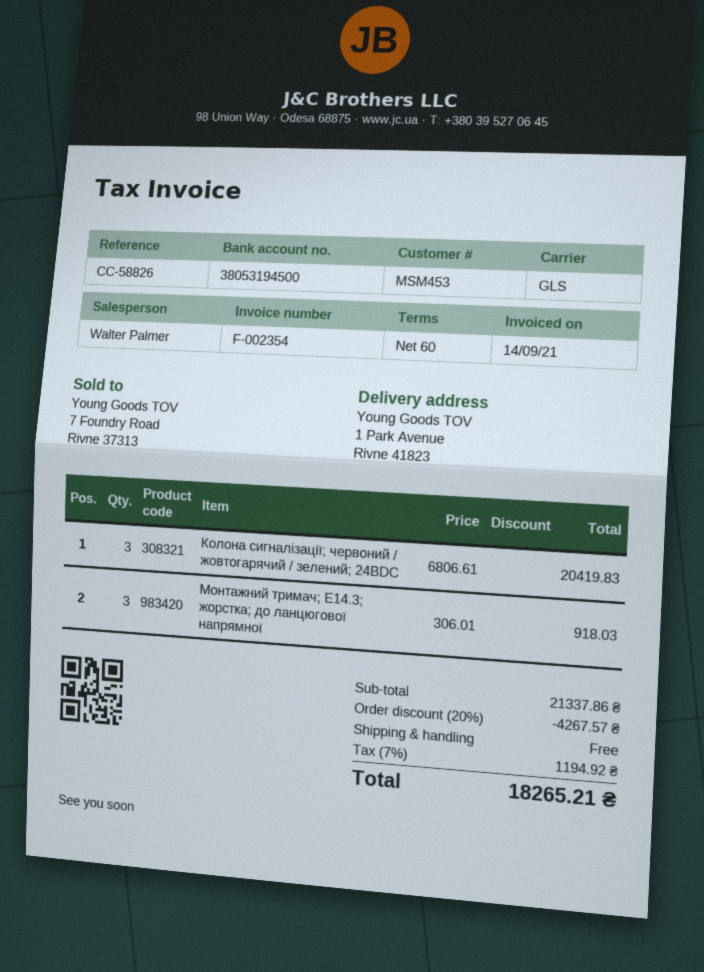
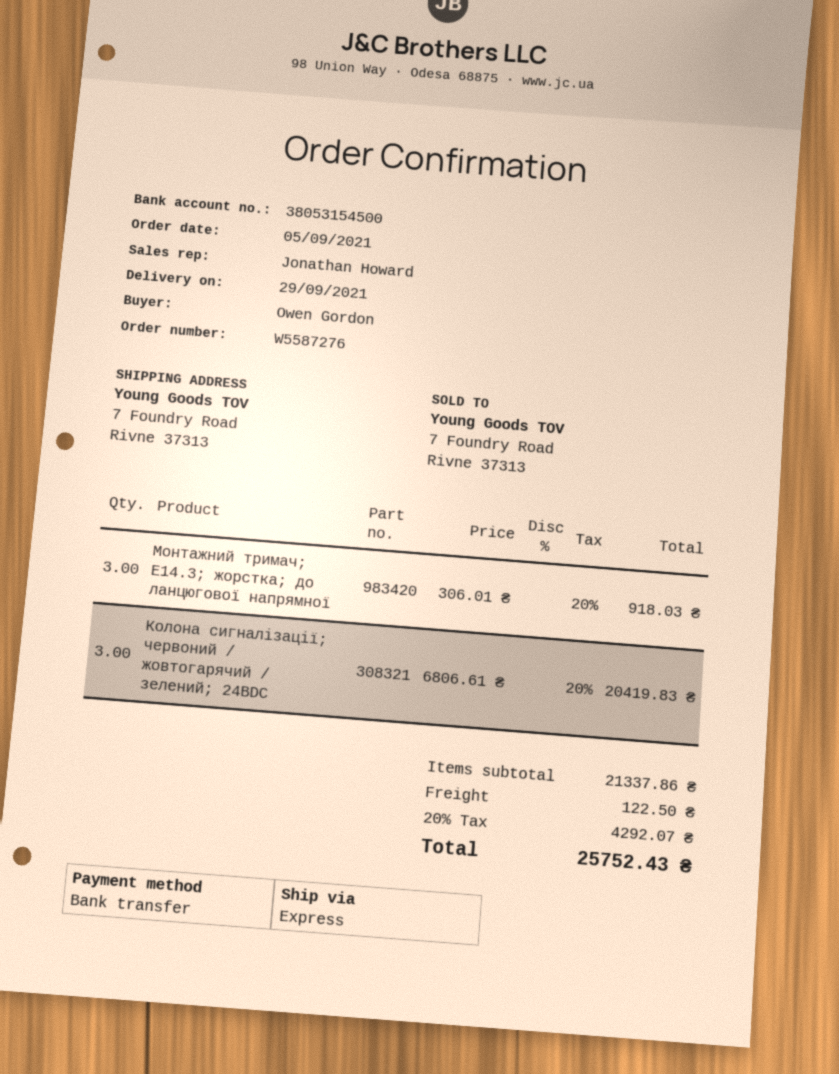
sales rep: Walter Palmer -> Jonathan Howard
bank account: 38053194500 -> 38053154500
shipping method: GLS -> express
ship to: 1 Park Avenue, Rivne 41823 -> 7 Foundry Road, Rivne 37313
discount: 20% = 4267.57 -> none
shipping: 0.00 -> 122.50
tax: 7% = 1194.92 -> 20% = 4292.07
total: 18265.21 -> 25752.43

